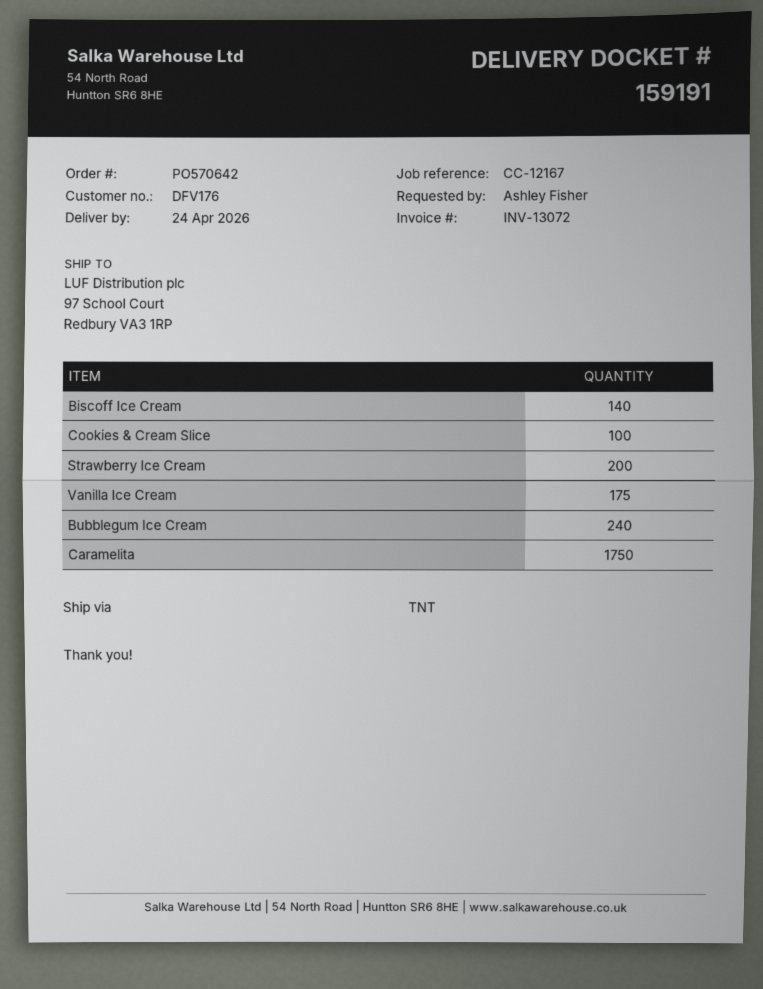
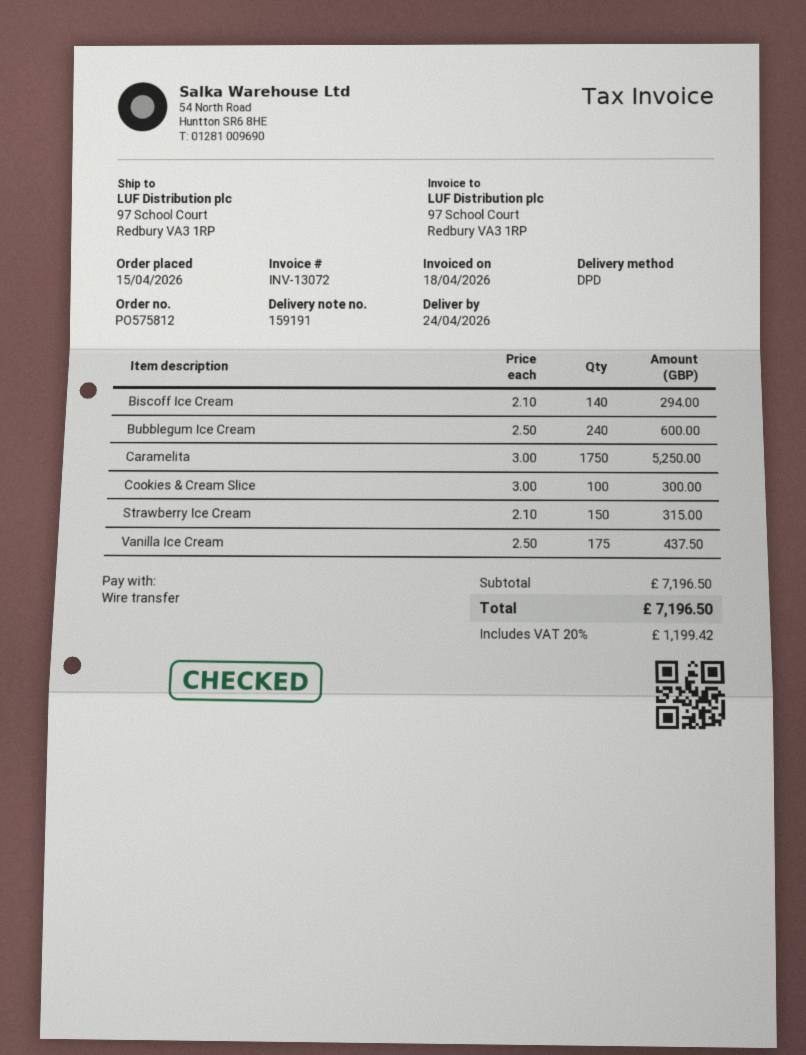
order number: PO570642 -> PO575812
shipping method: TNT -> DPD
Strawberry Ice Cream: 200 -> 150

